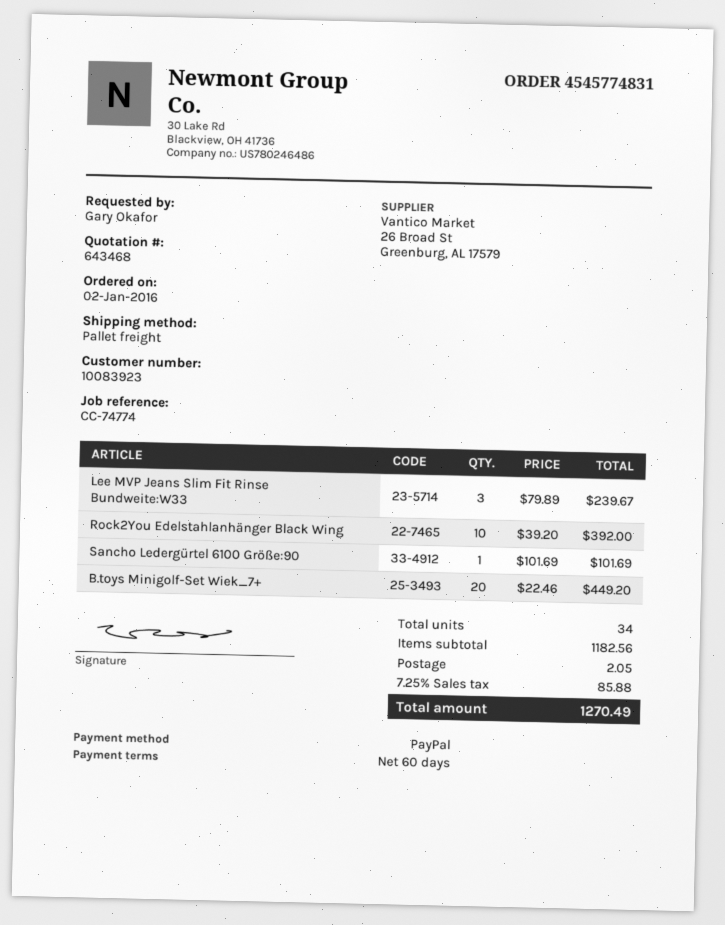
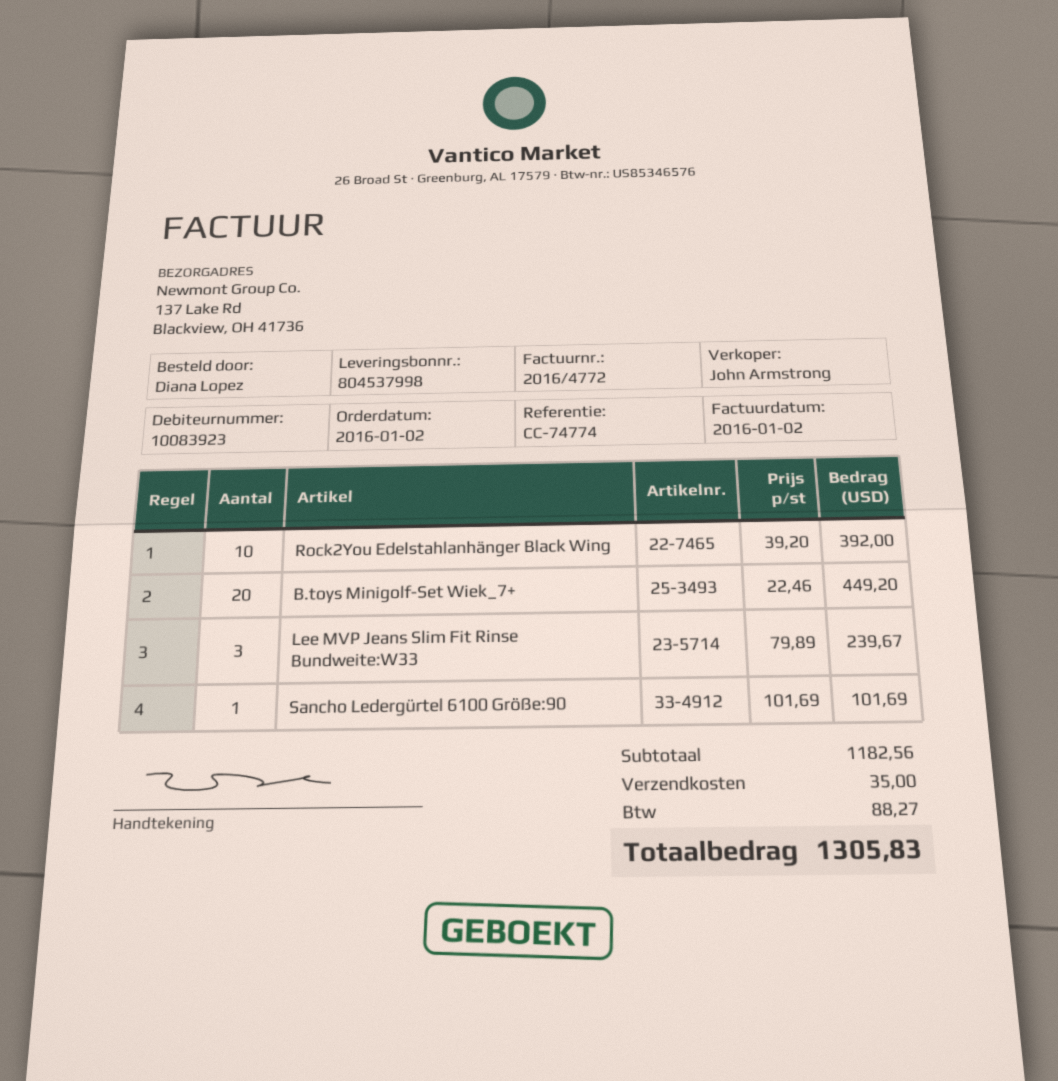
ordered by: Gary Okafor -> Diana Lopez
shipping: 2.05 -> 35.00
tax: 85.88 -> 88.27
total: 1270.49 -> 1305.83

